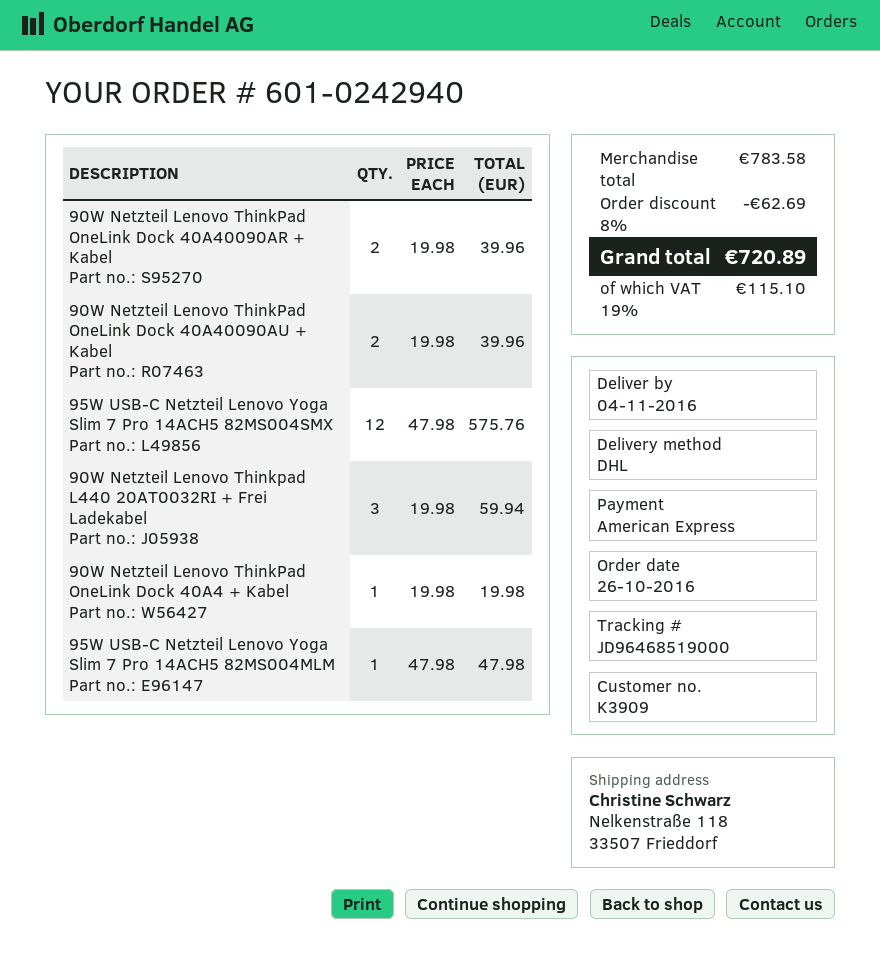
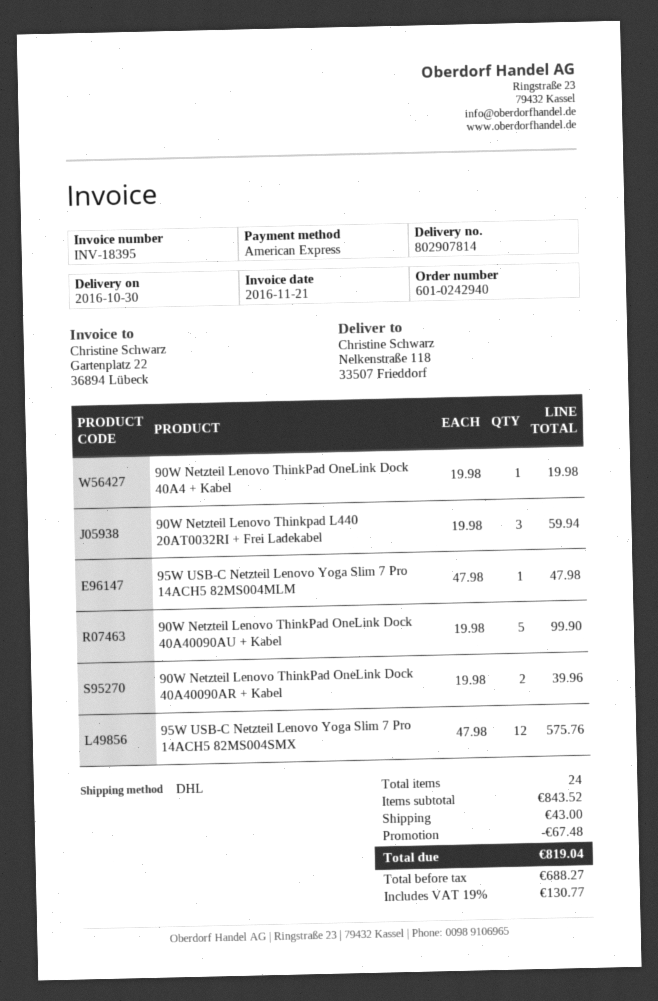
delivery date: 2016-11-04 -> 2016-10-30
90W Netzteil Lenovo ThinkPad OneLink Dock 40A40090AU + Kabel: 2 x 19.98 = 39.96 -> 5 x 19.98 = 99.90
subtotal: 783.58 -> 843.52
discount: 62.69 -> 67.48
shipping: none -> 43.00
tax: 19% = 115.10 -> 19% = 130.77
total: 720.89 -> 819.04

